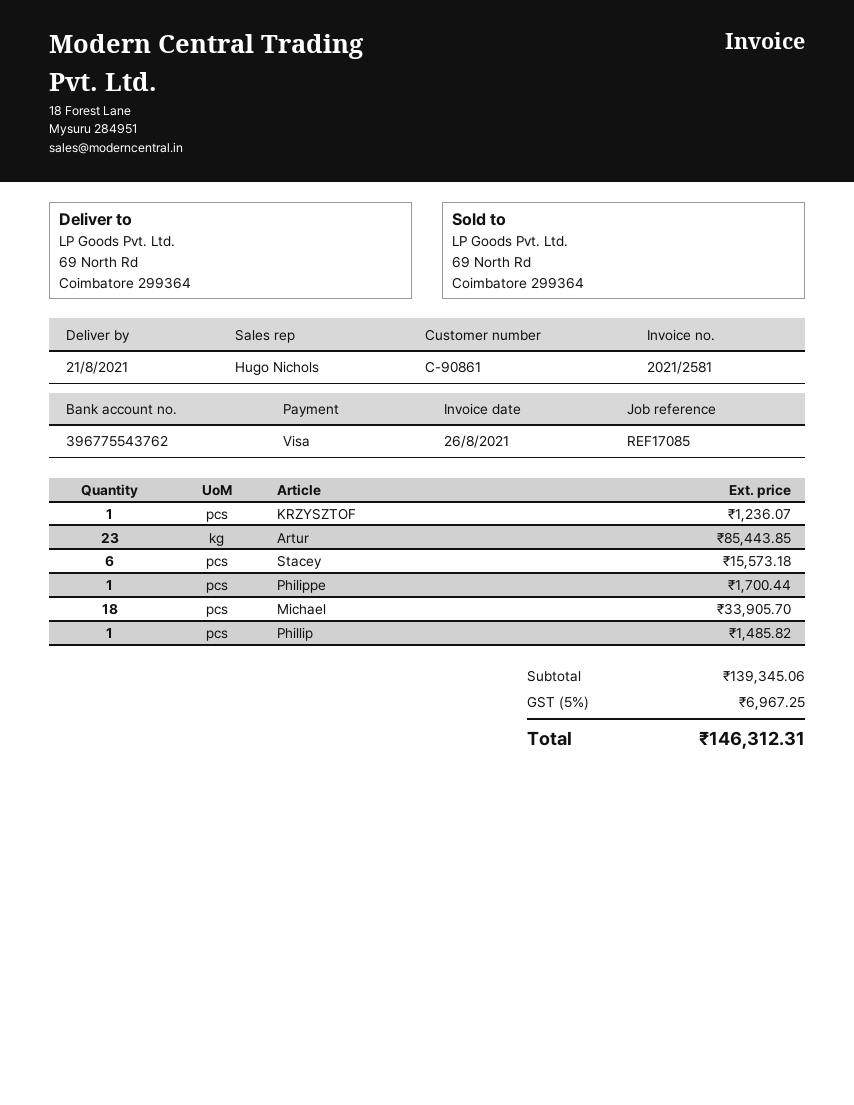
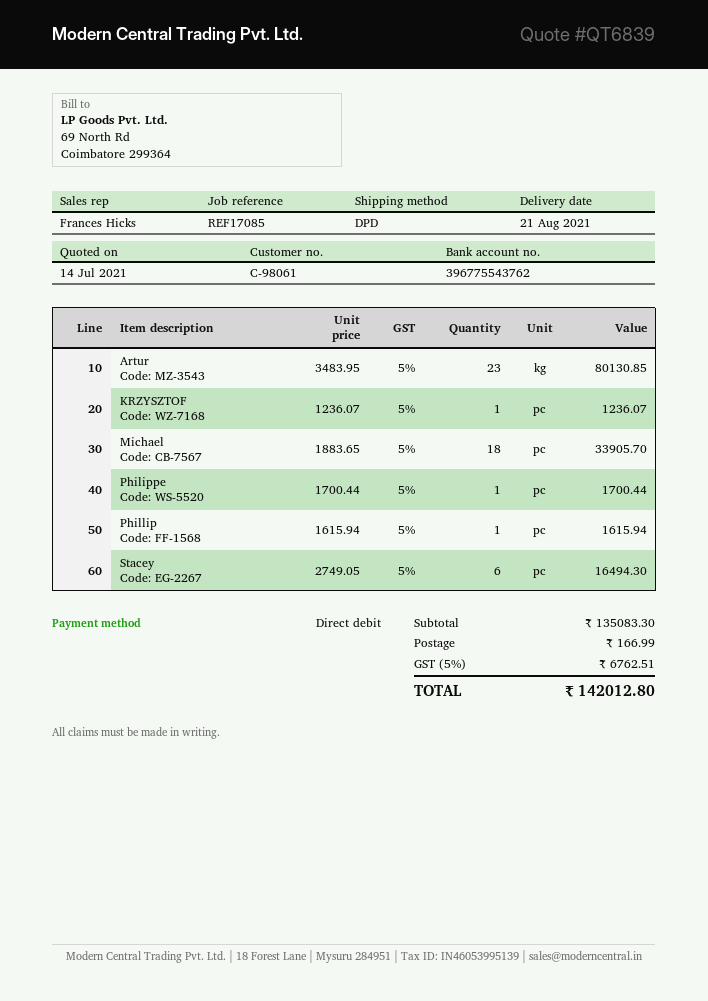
customer number: C-90861 -> C-98061
sales rep: Hugo Nichols -> Frances Hicks
payment method: Visa -> direct debit
Artur: 23 for 85443.85 -> 23 for 80130.85
Stacey: 6 for 15573.18 -> 6 for 16494.30
Phillip: 1 for 1485.82 -> 1 for 1615.94
subtotal: 139345.06 -> 135083.30
shipping: none -> 166.99
tax: 5% = 6967.25 -> 5% = 6762.51
total: 146312.31 -> 142012.80

